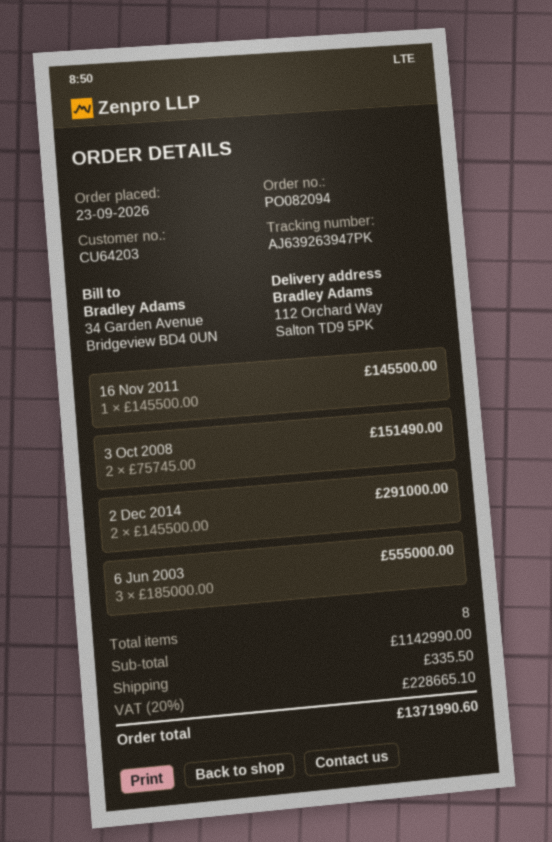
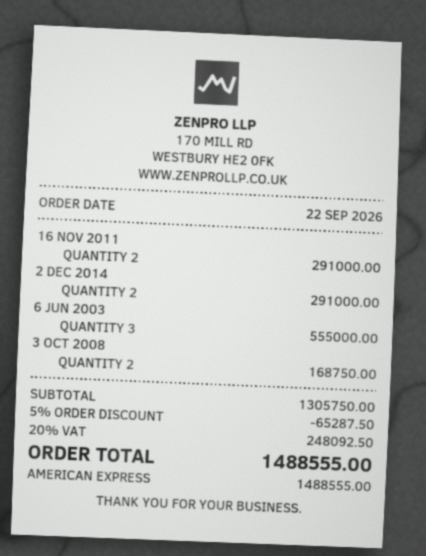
order date: 2026-09-23 -> 2026-09-22
16 Nov 2011: 1 for 145500.00 -> 2 for 291000.00
3 Oct 2008: 2 for 151490.00 -> 2 for 168750.00
subtotal: 1142990.00 -> 1305750.00
discount: none -> 5% = 65287.50
shipping: 335.50 -> none
tax: 20% = 228665.10 -> 20% = 248092.50
total: 1371990.60 -> 1488555.00

